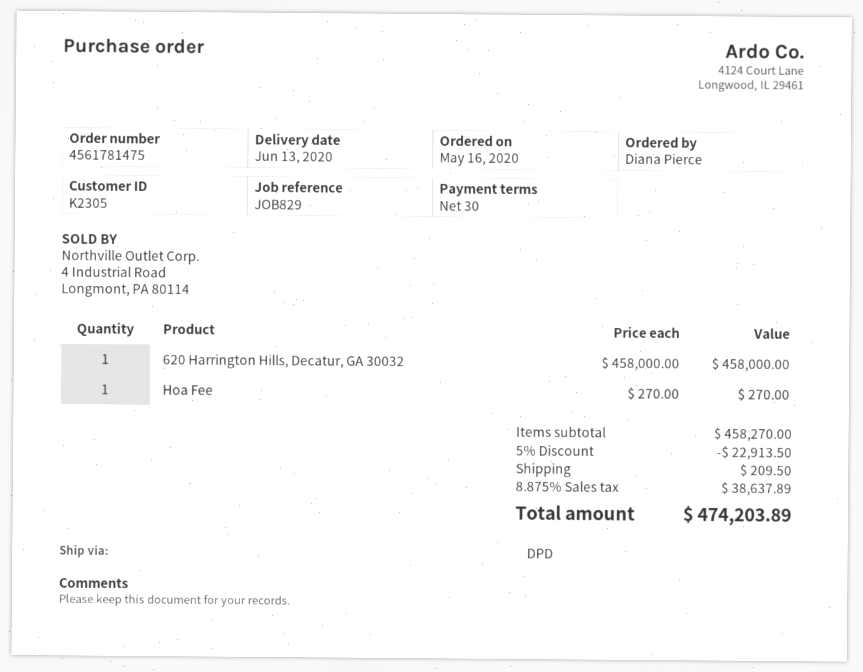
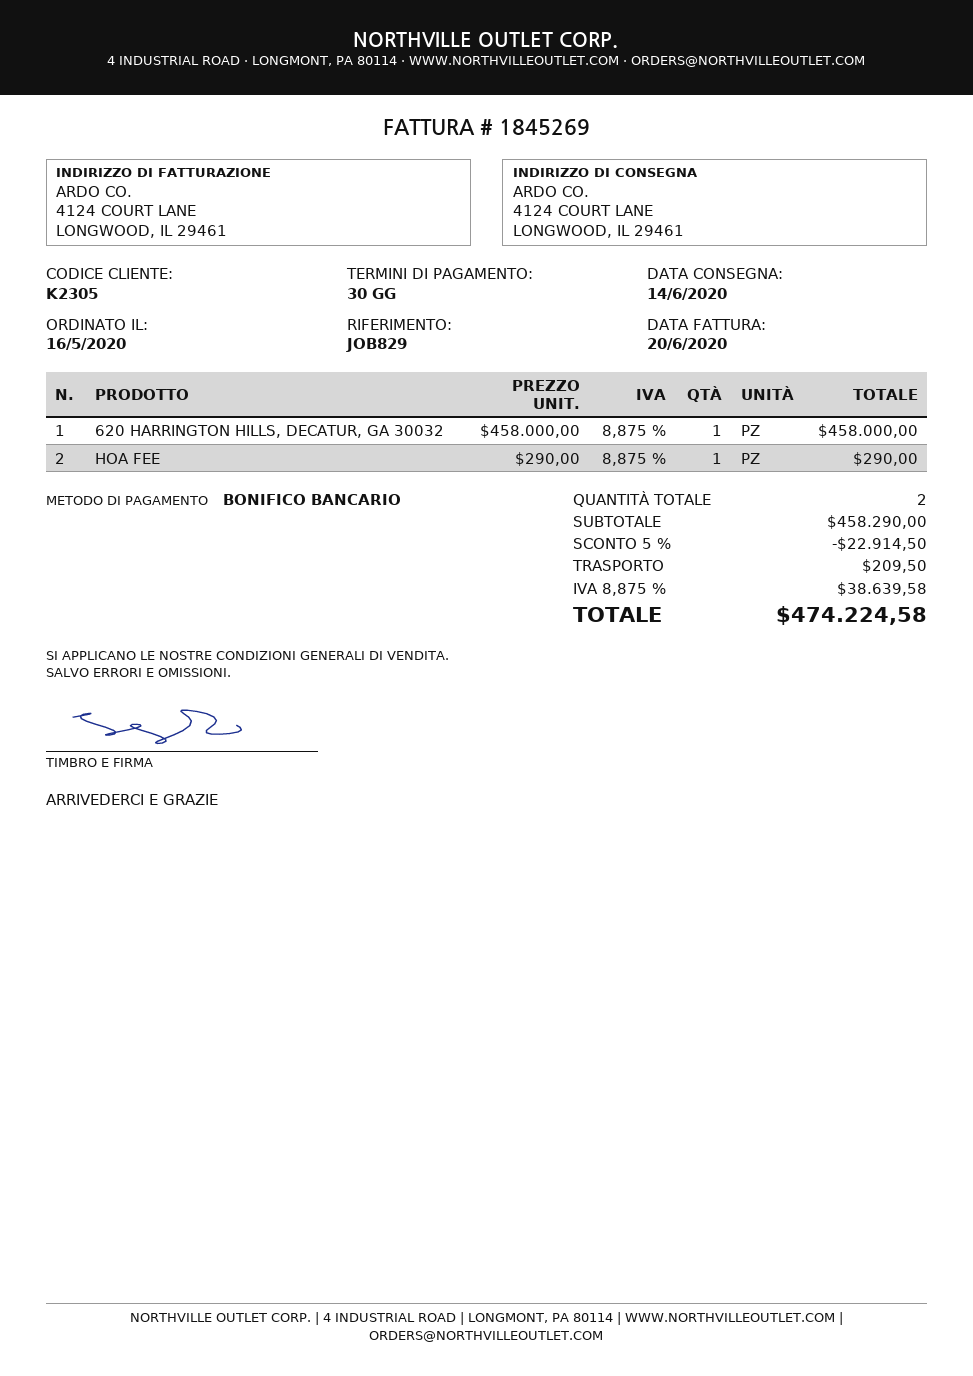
delivery date: 2020-06-13 -> 2020-06-14
Hoa Fee: 1 x 270.00 = 270.00 -> 1 x 290.00 = 290.00
subtotal: 458270.00 -> 458290.00
discount: 5% = 22913.50 -> 5% = 22914.50
tax: 8.875% = 38637.89 -> 8.875% = 38639.58
total: 474203.89 -> 474224.58

